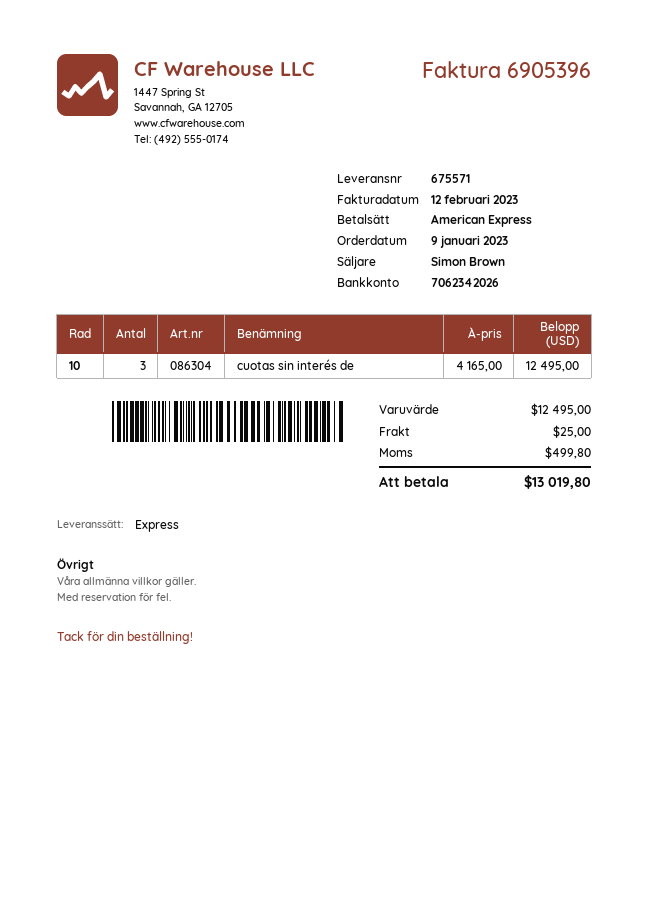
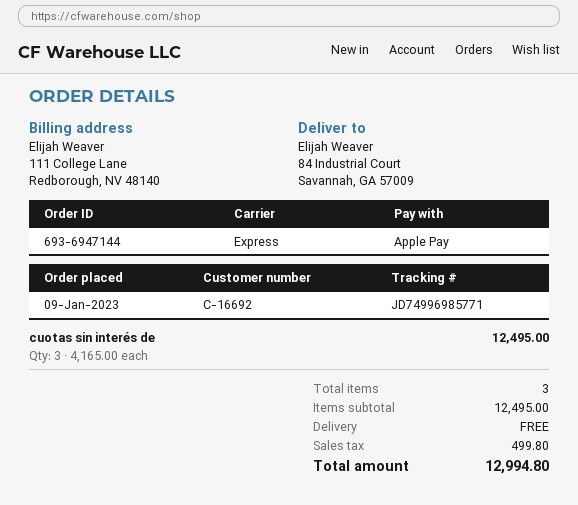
payment method: American Express -> Apple Pay
shipping: 25.00 -> 0.00
total: 13019.80 -> 12994.80

